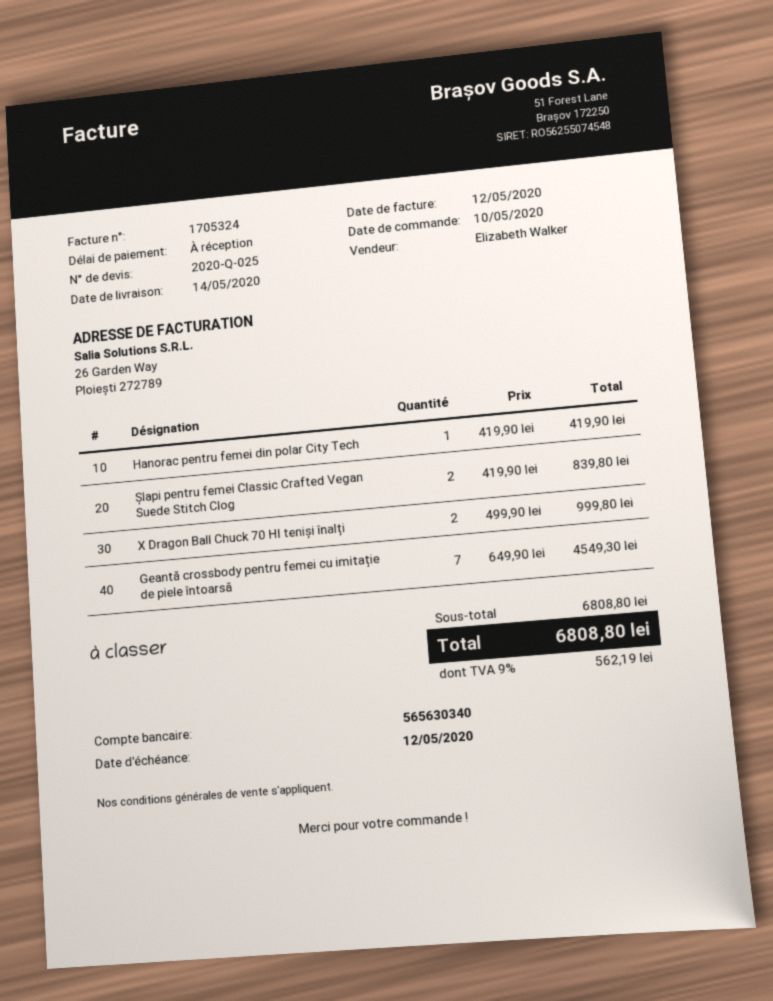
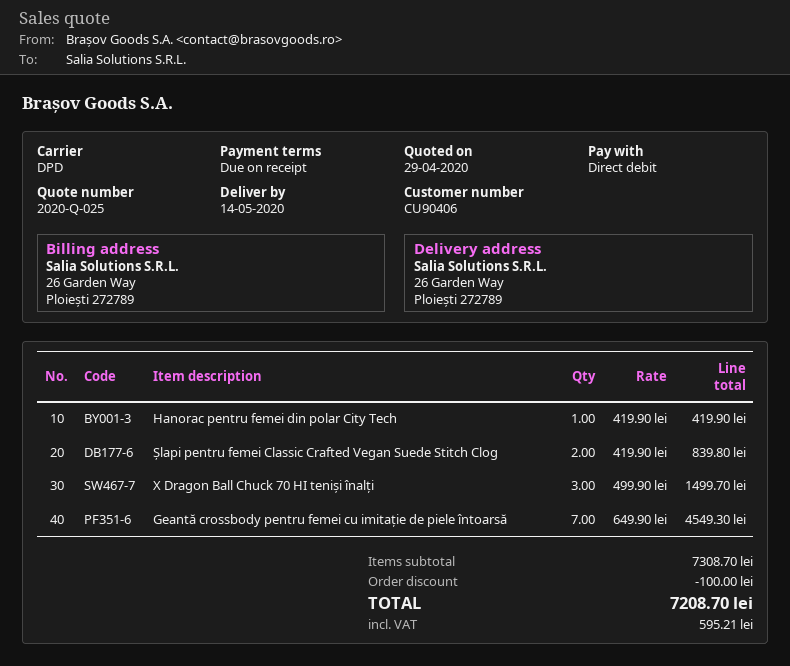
X Dragon Ball Chuck 70 HI teniși înalți: 2 x 499.90 = 999.80 -> 3 x 499.90 = 1499.70
subtotal: 6808.80 -> 7308.70
discount: none -> 100.00
tax: 562.19 -> 595.21
total: 6808.80 -> 7208.70

